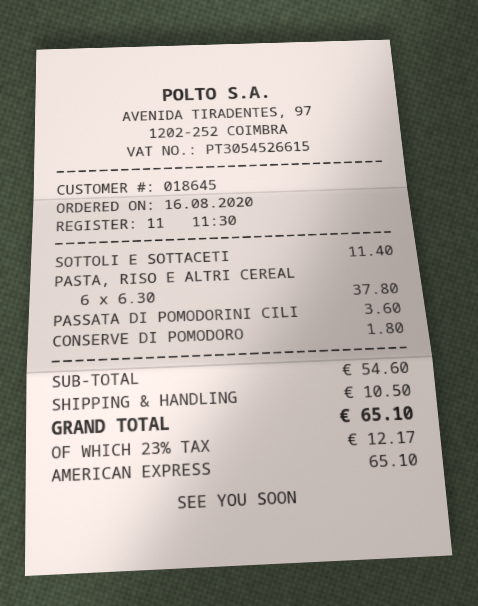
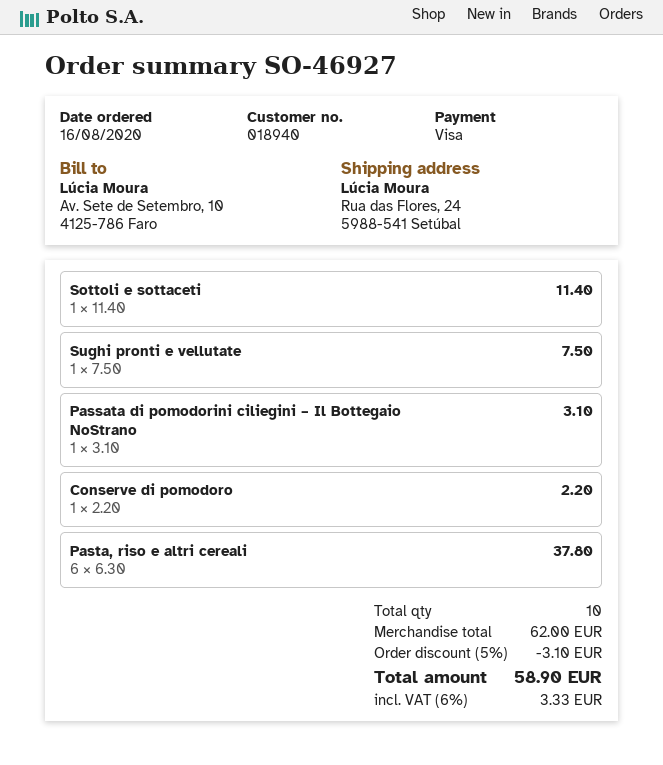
customer number: 018645 -> 018940
payment method: American Express -> Visa
PASSATA DI POMODORINI CILI: 1 x 3.60 = 3.60 -> 1 x 3.10 = 3.10
CONSERVE DI POMODORO: 1 x 1.80 = 1.80 -> 1 x 2.20 = 2.20
Sughi pronti e vellutate: none -> 1 x 7.50 = 7.50
subtotal: 54.60 -> 62.00
discount: none -> 5% = 3.10
shipping: 10.50 -> none
tax: 23% = 12.17 -> 6% = 3.33
total: 65.10 -> 58.90

